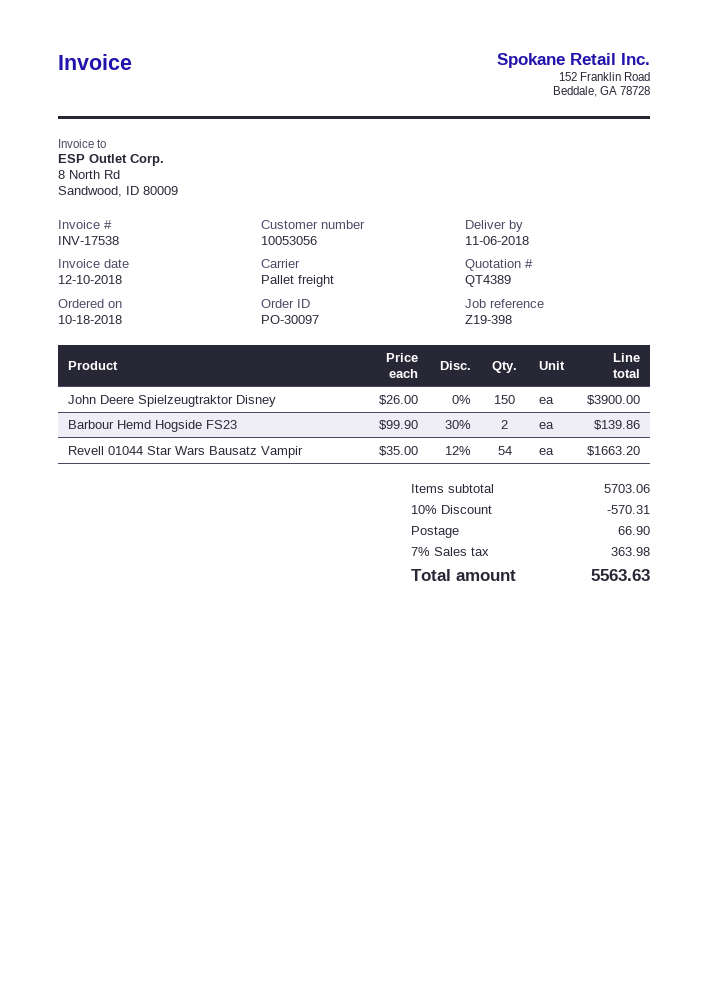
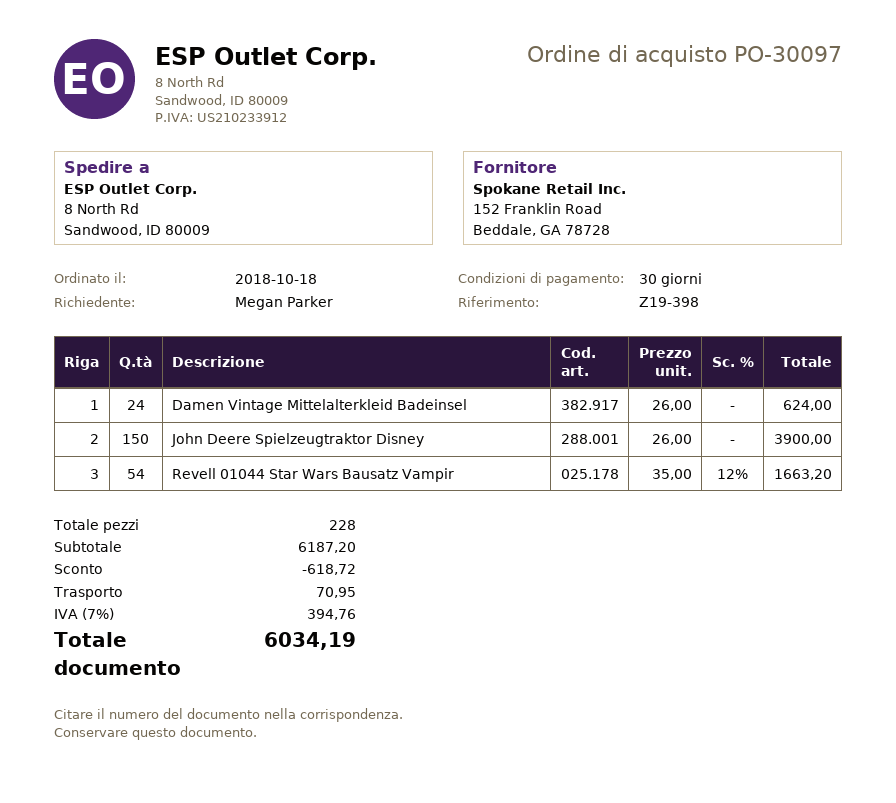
Barbour Hemd Hogside FS23: 2 x 99.90 - 30% = 139.86 -> none
Damen Vintage Mittelalterkleid Badeinsel: none -> 24 x 26.00 = 624.00
subtotal: 5703.06 -> 6187.20
discount: 570.31 -> 618.72
shipping: 66.90 -> 70.95
tax: 7% = 363.98 -> 7% = 394.76
total: 5563.63 -> 6034.19

